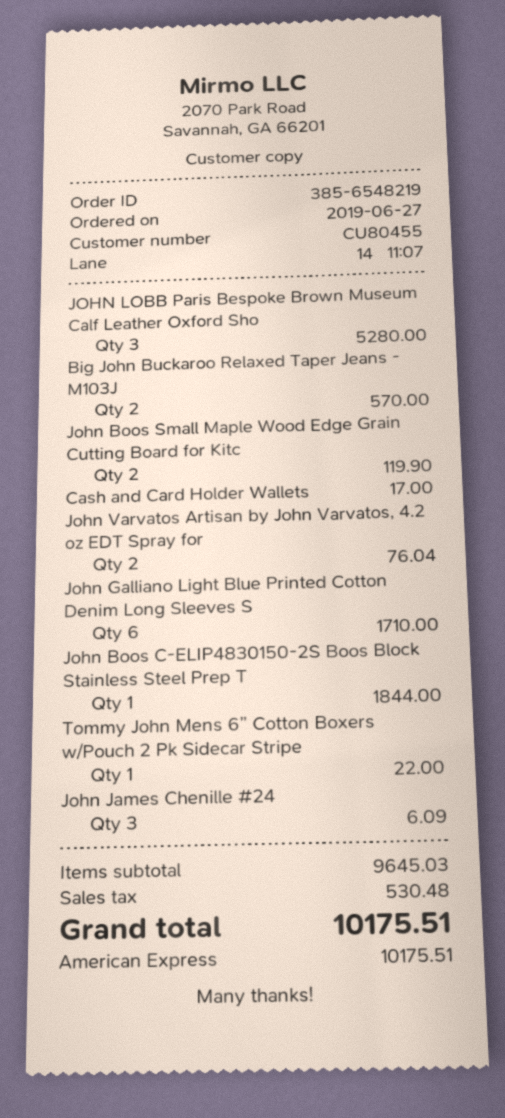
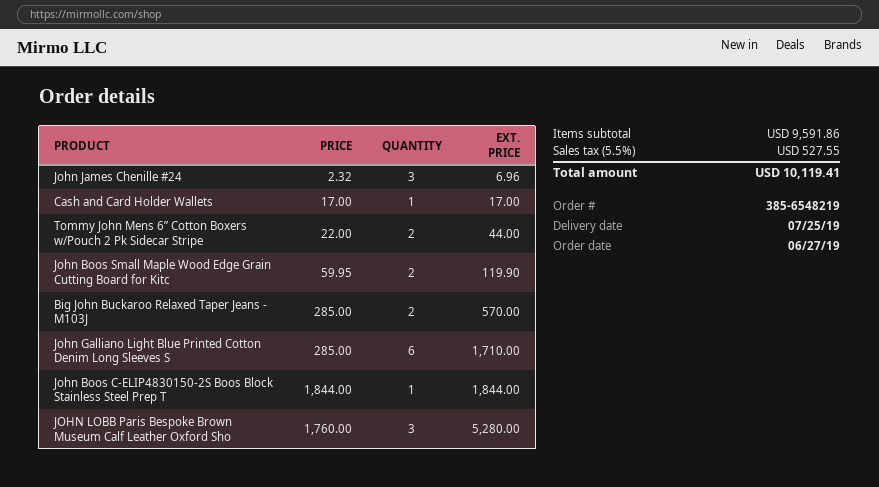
John Varvatos Artisan by John Varvatos, 4.2 oz EDT Spray for: 2 for 76.04 -> none
Tommy John Mens 6” Cotton Boxers w/Pouch 2 Pk Sidecar Stripe: 1 for 22.00 -> 2 for 44.00
John James Chenille #24: 3 for 6.09 -> 3 for 6.96
subtotal: 9645.03 -> 9591.86
tax: 530.48 -> 527.55
total: 10175.51 -> 10119.41

